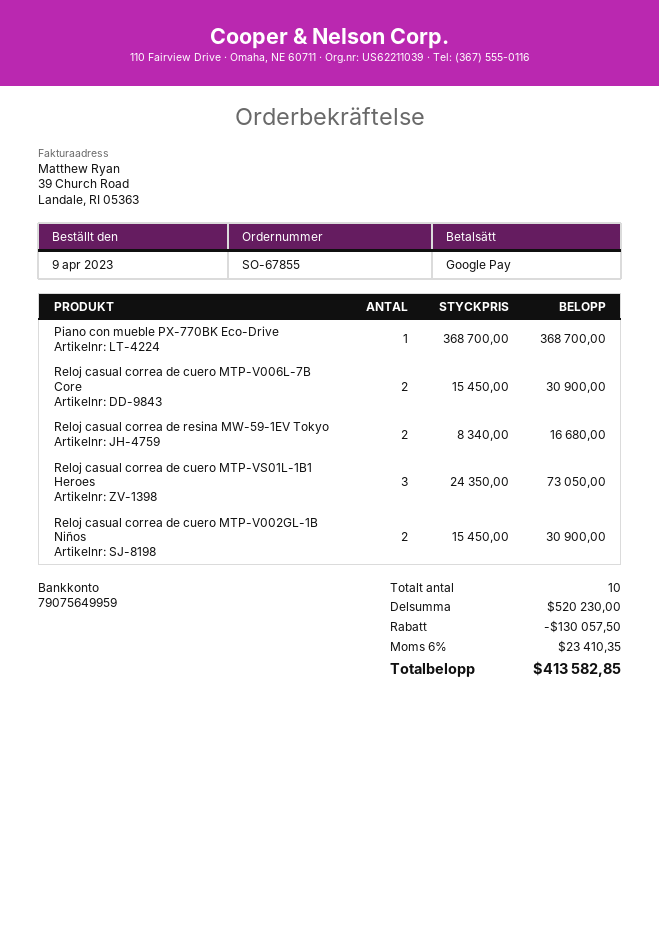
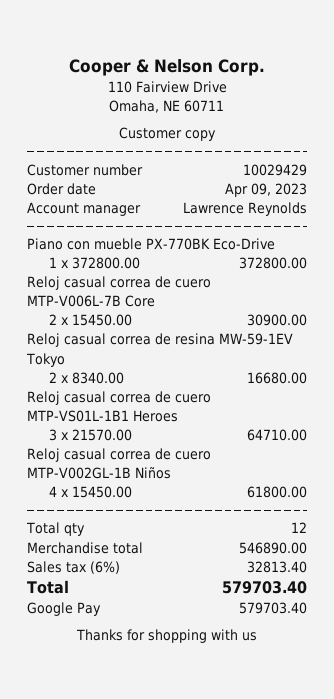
Piano con mueble PX-770BK Eco-Drive: 1 x 368700.00 = 368700.00 -> 1 x 372800.00 = 372800.00
Reloj casual correa de cuero MTP-VS01L-1B1 Heroes: 3 x 24350.00 = 73050.00 -> 3 x 21570.00 = 64710.00
Reloj casual correa de cuero MTP-V002GL-1B Niños: 2 x 15450.00 = 30900.00 -> 4 x 15450.00 = 61800.00
total quantity: 10 -> 12
subtotal: 520230.00 -> 546890.00
discount: 130057.50 -> none
tax: 6% = 23410.35 -> 6% = 32813.40
total: 413582.85 -> 579703.40

